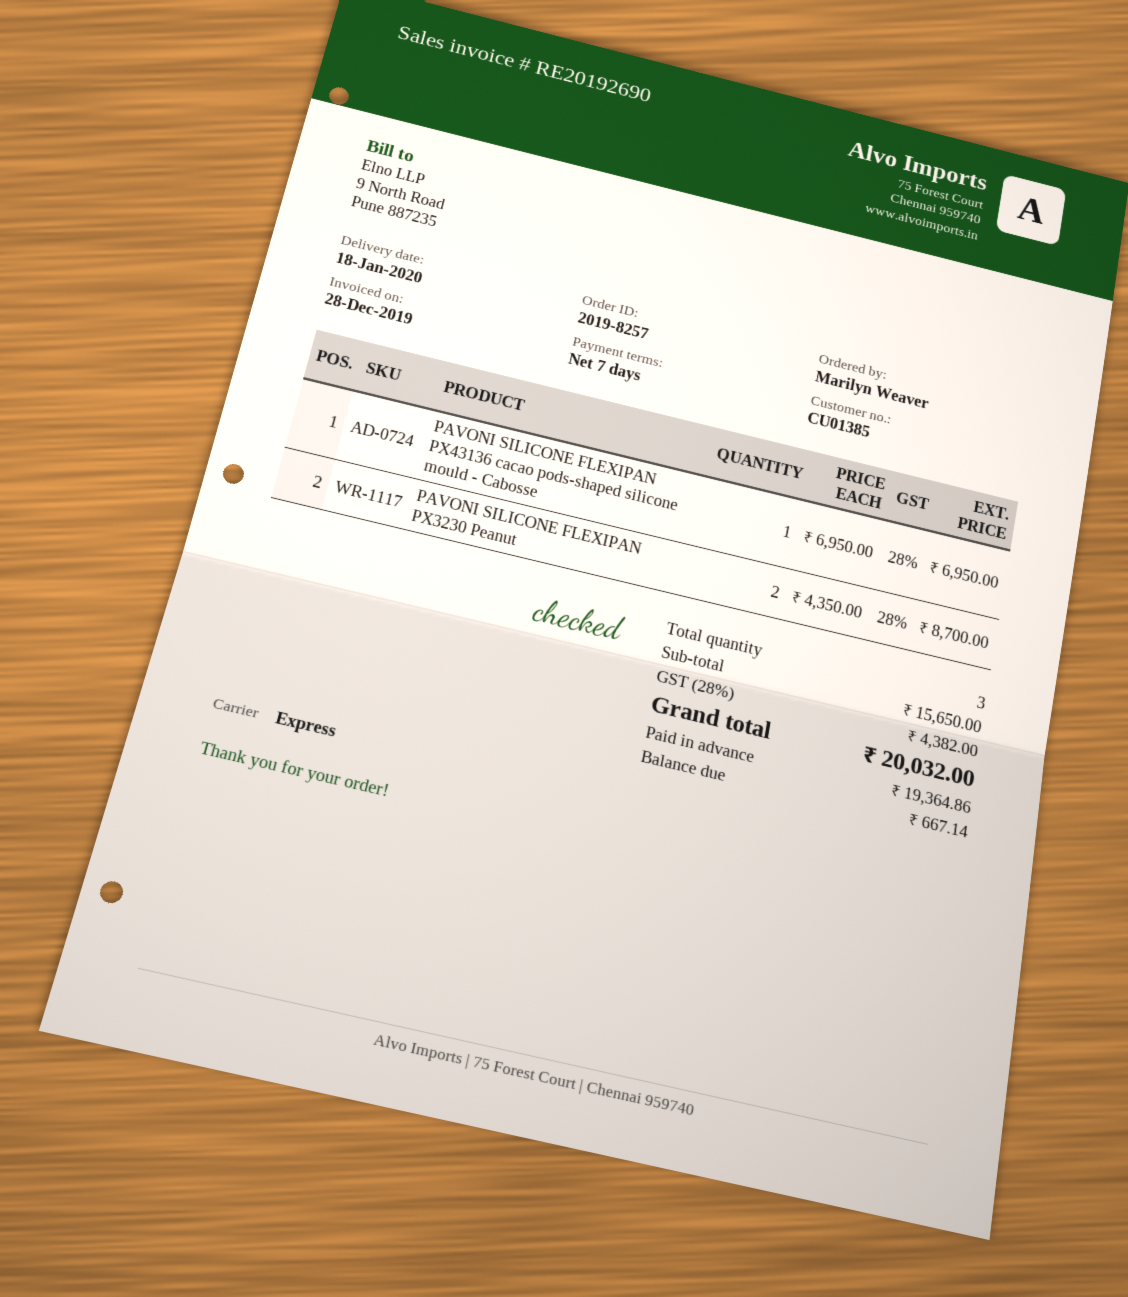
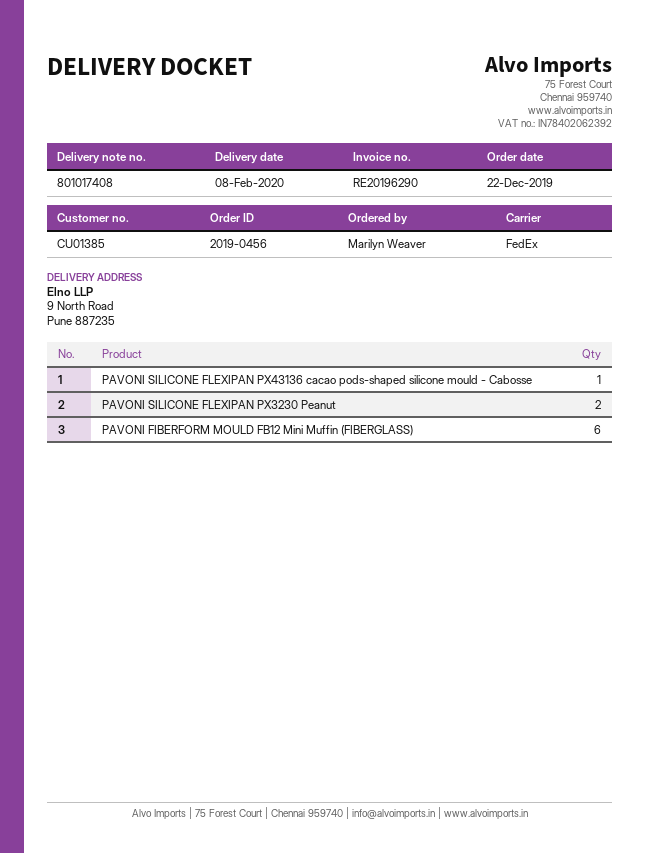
order number: 2019-8257 -> 2019-0456
delivery date: 2020-01-18 -> 2020-02-08
invoice number: RE20192690 -> RE20196290
shipping method: express -> FedEx
PAVONI FIBERFORM MOULD FB12 Mini Muffin (FIBERGLASS): none -> 6

